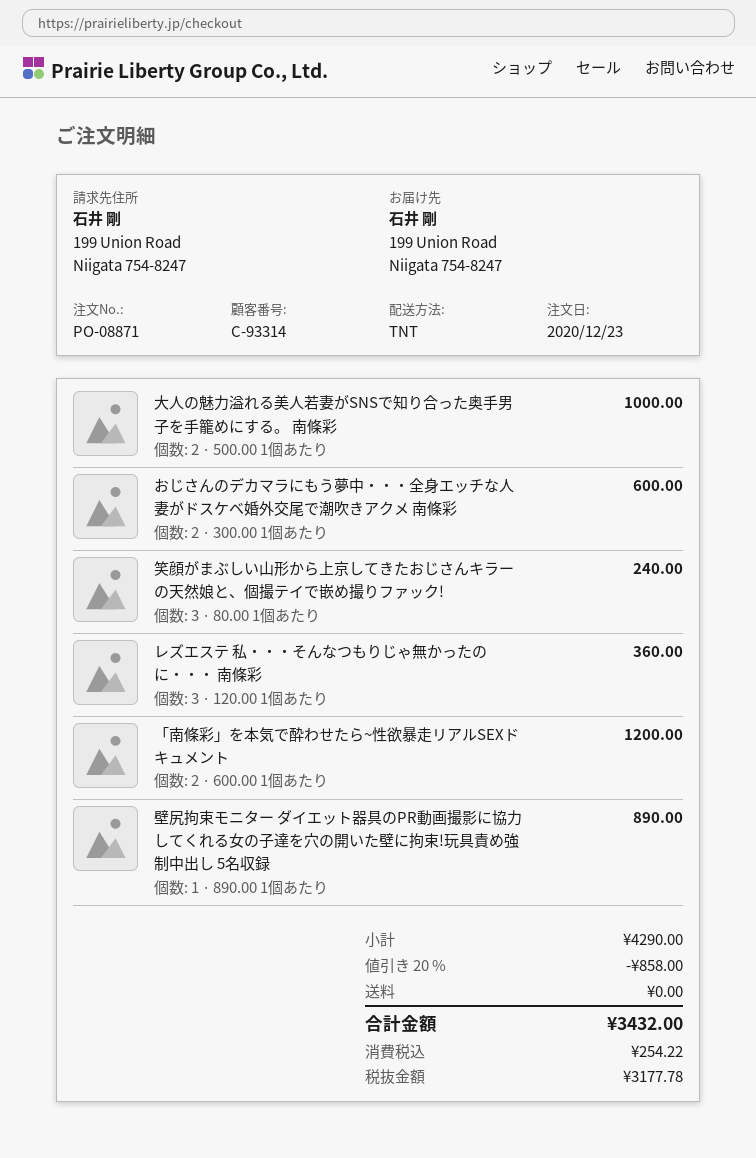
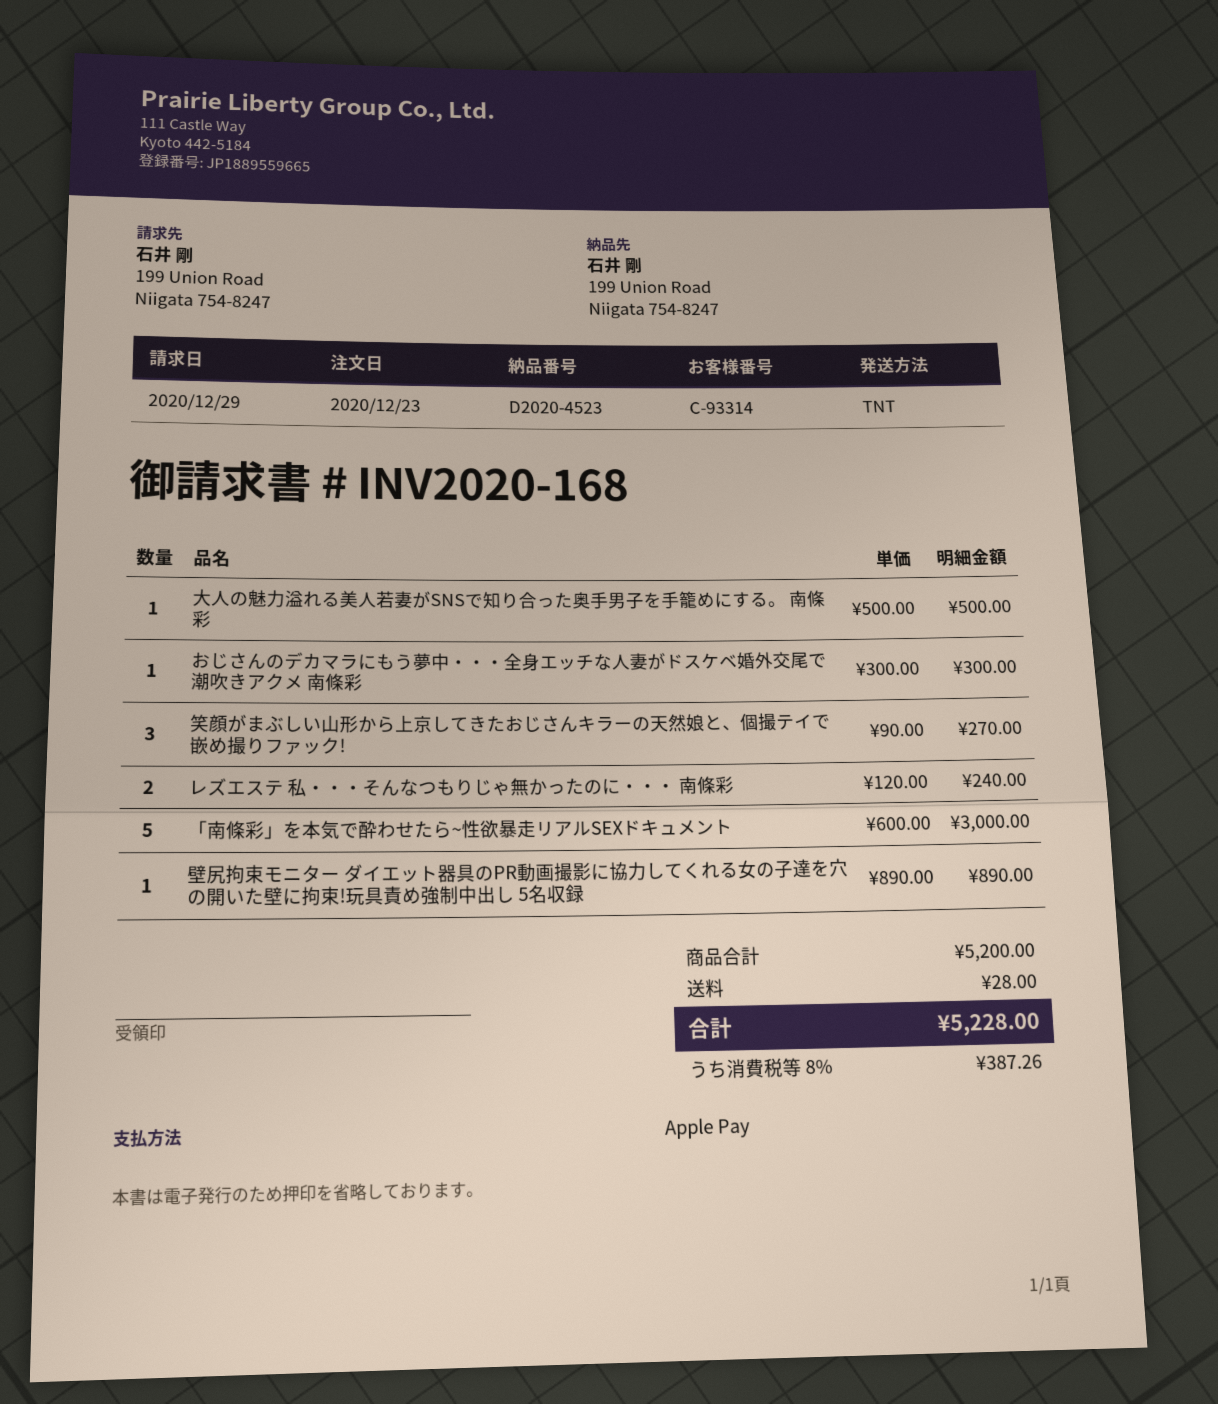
大人の魅力溢れる美人若妻がSNSで知り合った奥手男子を手籠めにする。 南條彩: 2 x 500.00 = 1000.00 -> 1 x 500.00 = 500.00
おじさんのデカマラにもう夢中・・・全身エッチな人妻がドスケベ婚外交尾で潮吹きアクメ 南條彩: 2 x 300.00 = 600.00 -> 1 x 300.00 = 300.00
笑顔がまぶしい山形から上京してきたおじさんキラーの天然娘と、個撮テイで嵌め撮りファック!: 3 x 80.00 = 240.00 -> 3 x 90.00 = 270.00
レズエステ 私・・・そんなつもりじゃ無かったのに・・・ 南條彩: 3 x 120.00 = 360.00 -> 2 x 120.00 = 240.00
「南條彩」を本気で酔わせたら~性欲暴走リアルSEXドキュメント: 2 x 600.00 = 1200.00 -> 5 x 600.00 = 3000.00
subtotal: 4290.00 -> 5200.00
discount: 20% = 858.00 -> none
shipping: 0.00 -> 28.00
tax: 254.22 -> 387.26
total: 3432.00 -> 5228.00

